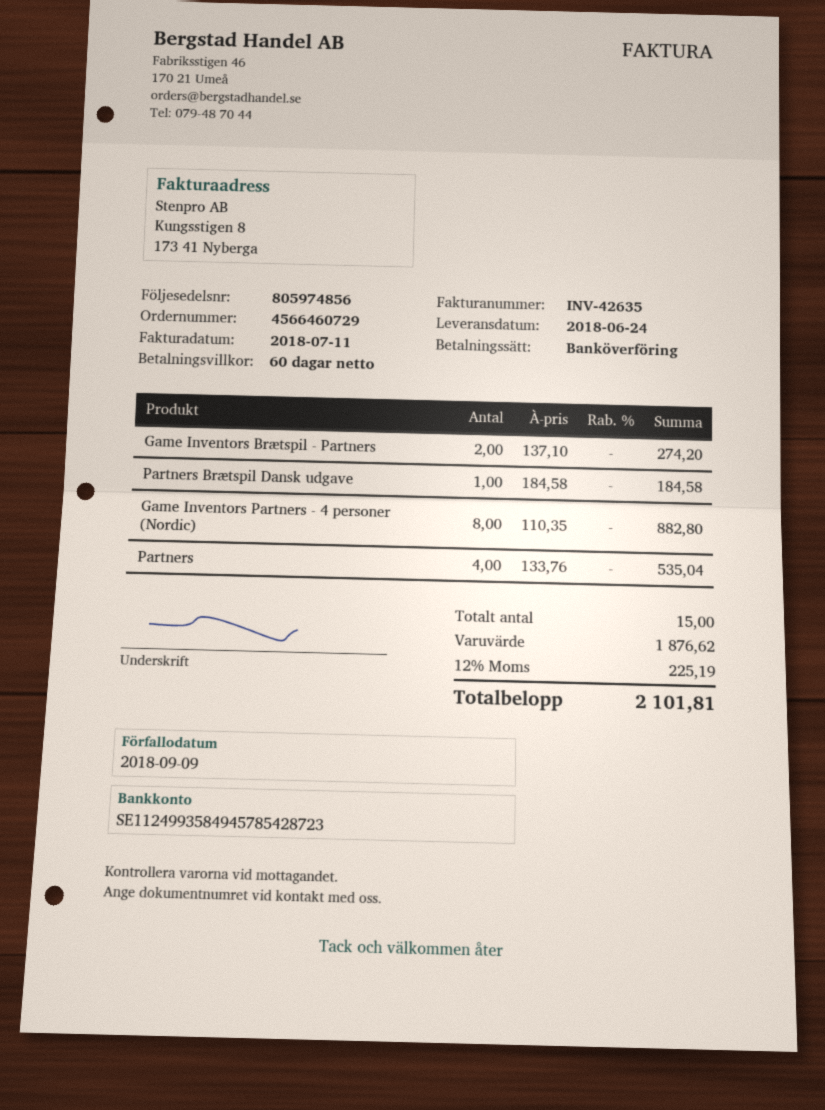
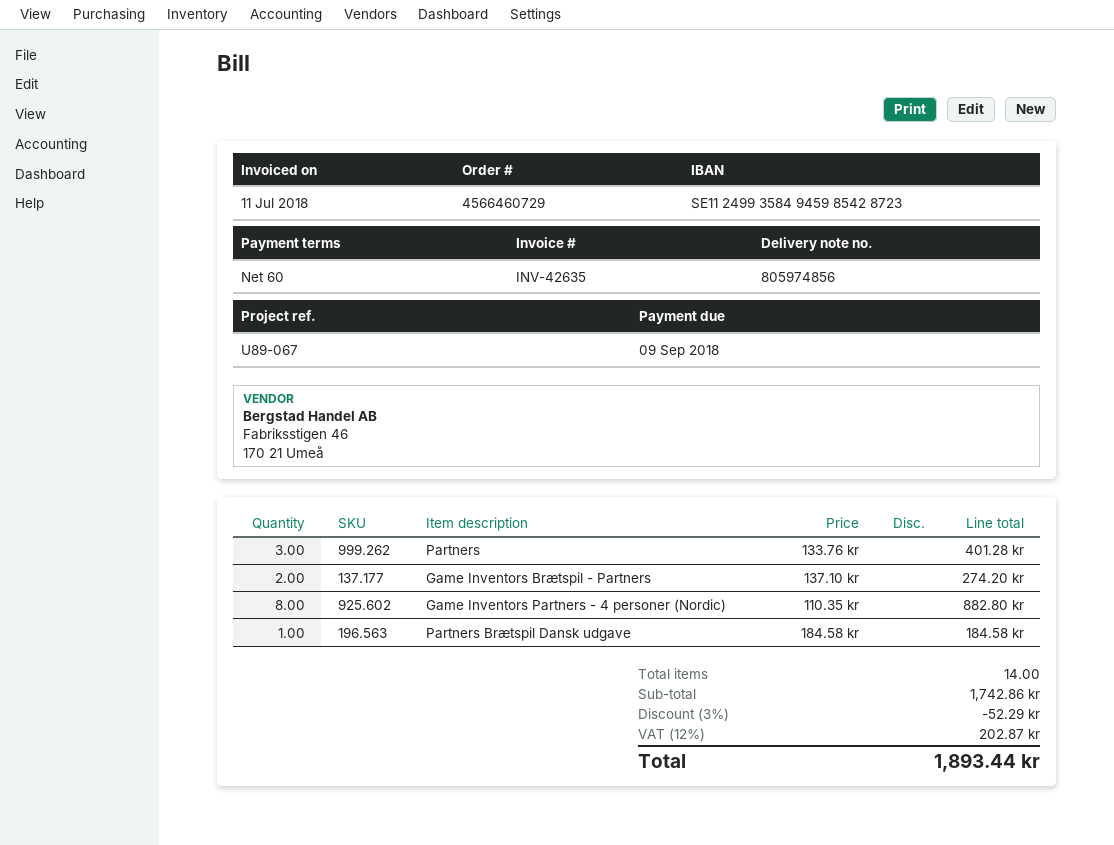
bank account: SE1124993584945785428723 -> SE1124993584945985428723
Partners: 4 x 133.76 = 535.04 -> 3 x 133.76 = 401.28
total quantity: 15 -> 14
subtotal: 1876.62 -> 1742.86
discount: none -> 3% = 52.29
tax: 12% = 225.19 -> 12% = 202.87
total: 2101.81 -> 1893.44

